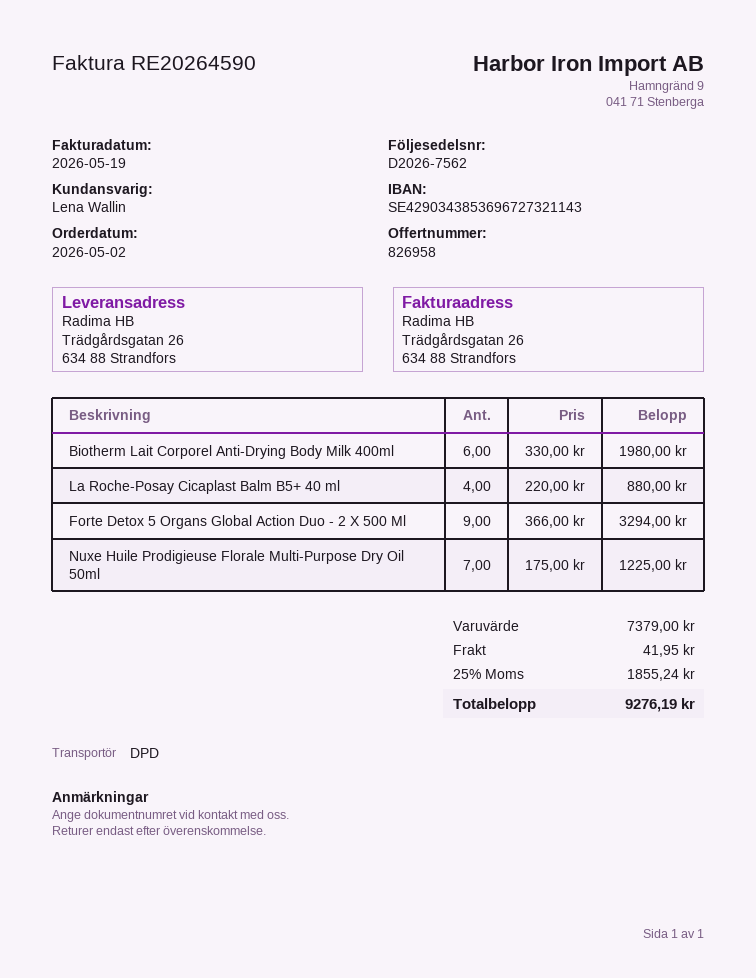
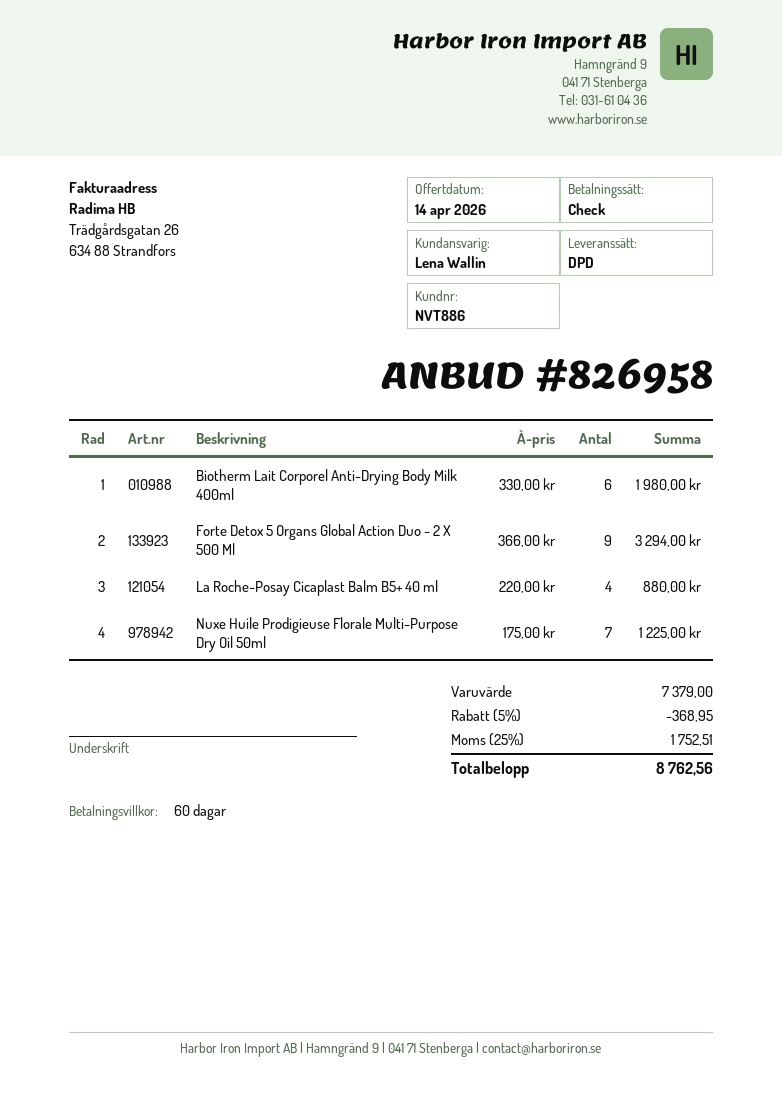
discount: none -> 5% = 368.95
shipping: 41.95 -> none
tax: 25% = 1855.24 -> 25% = 1752.51
total: 9276.19 -> 8762.56

